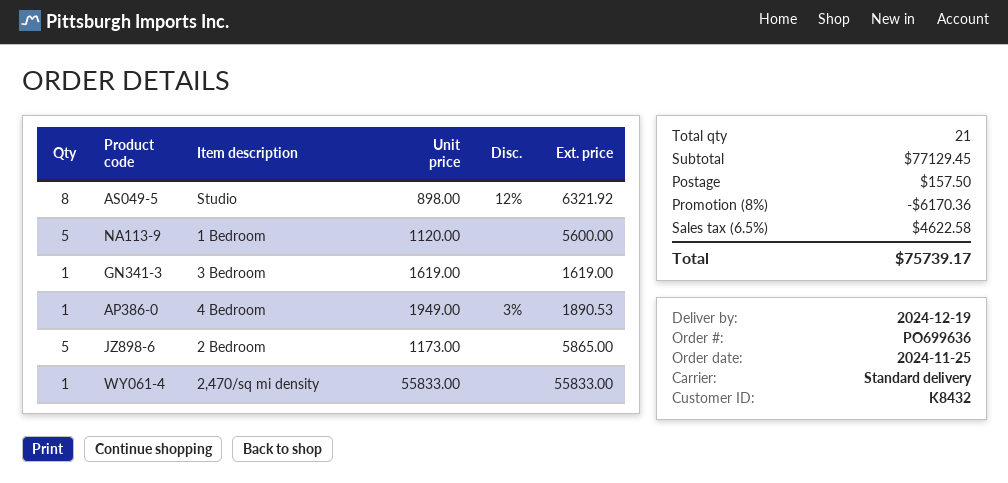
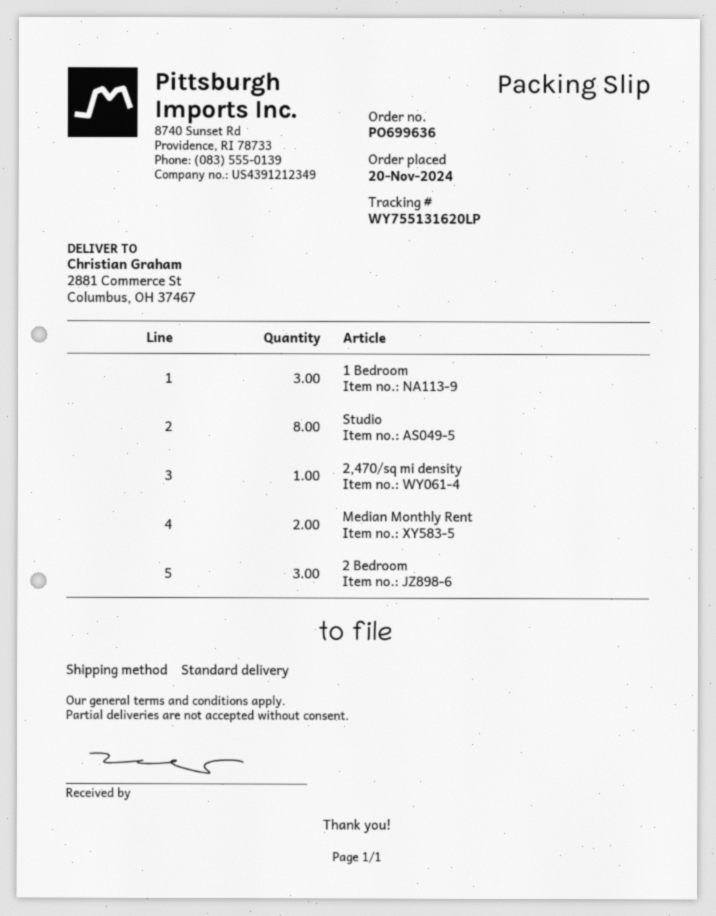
order date: 2024-11-25 -> 2024-11-20
1 Bedroom: 5 -> 3
3 Bedroom: 1 -> none
4 Bedroom: 1 -> none
2 Bedroom: 5 -> 3
Median Monthly Rent: none -> 2

